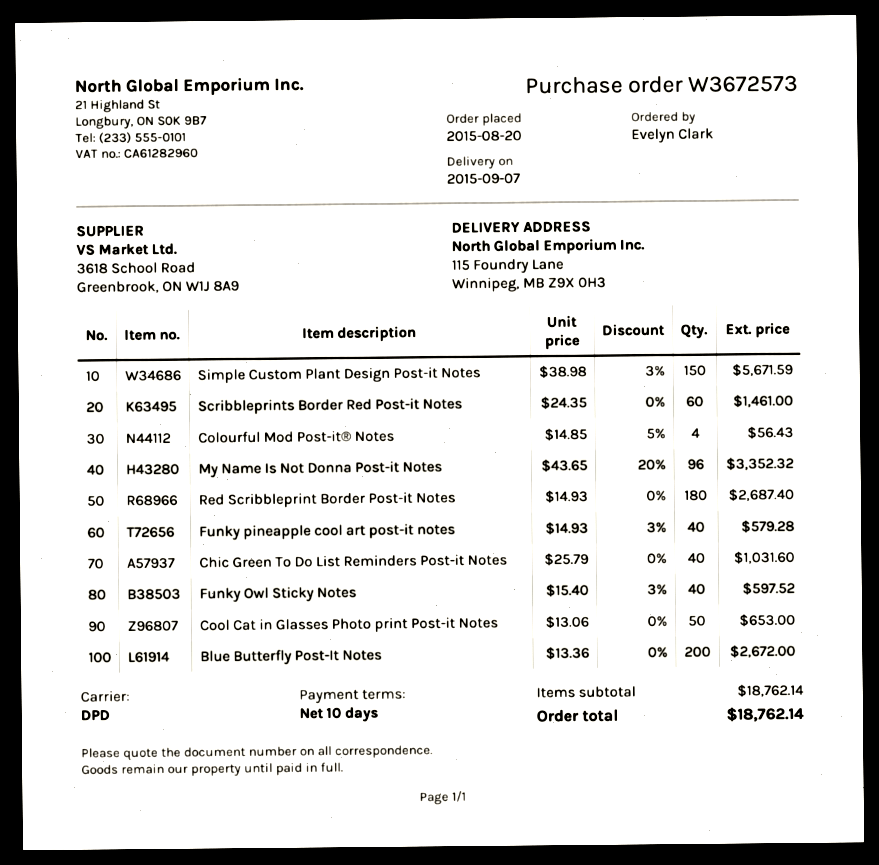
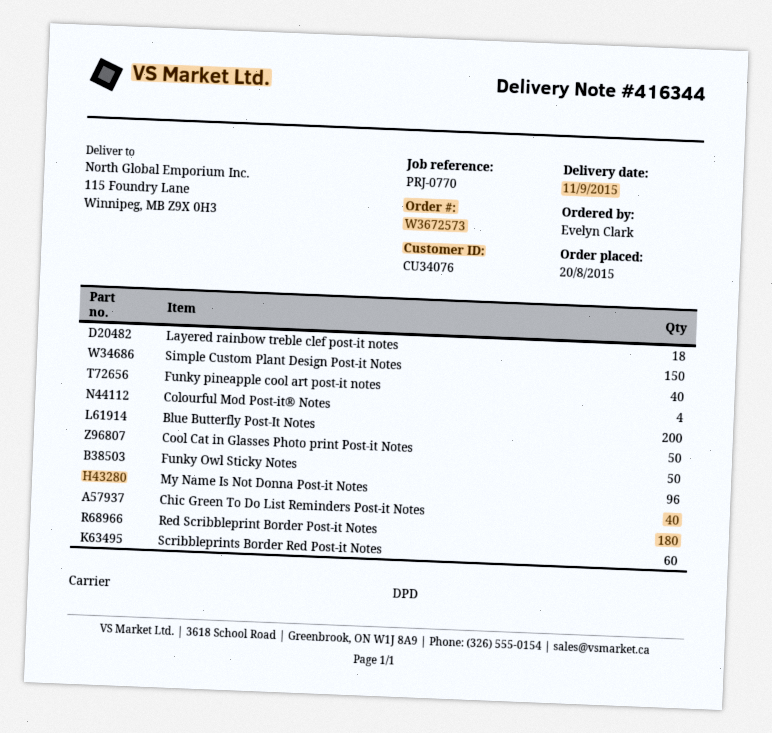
delivery date: 2015-09-07 -> 2015-09-11
Funky Owl Sticky Notes: 40 -> 50
Layered rainbow treble clef post-it notes: none -> 18

